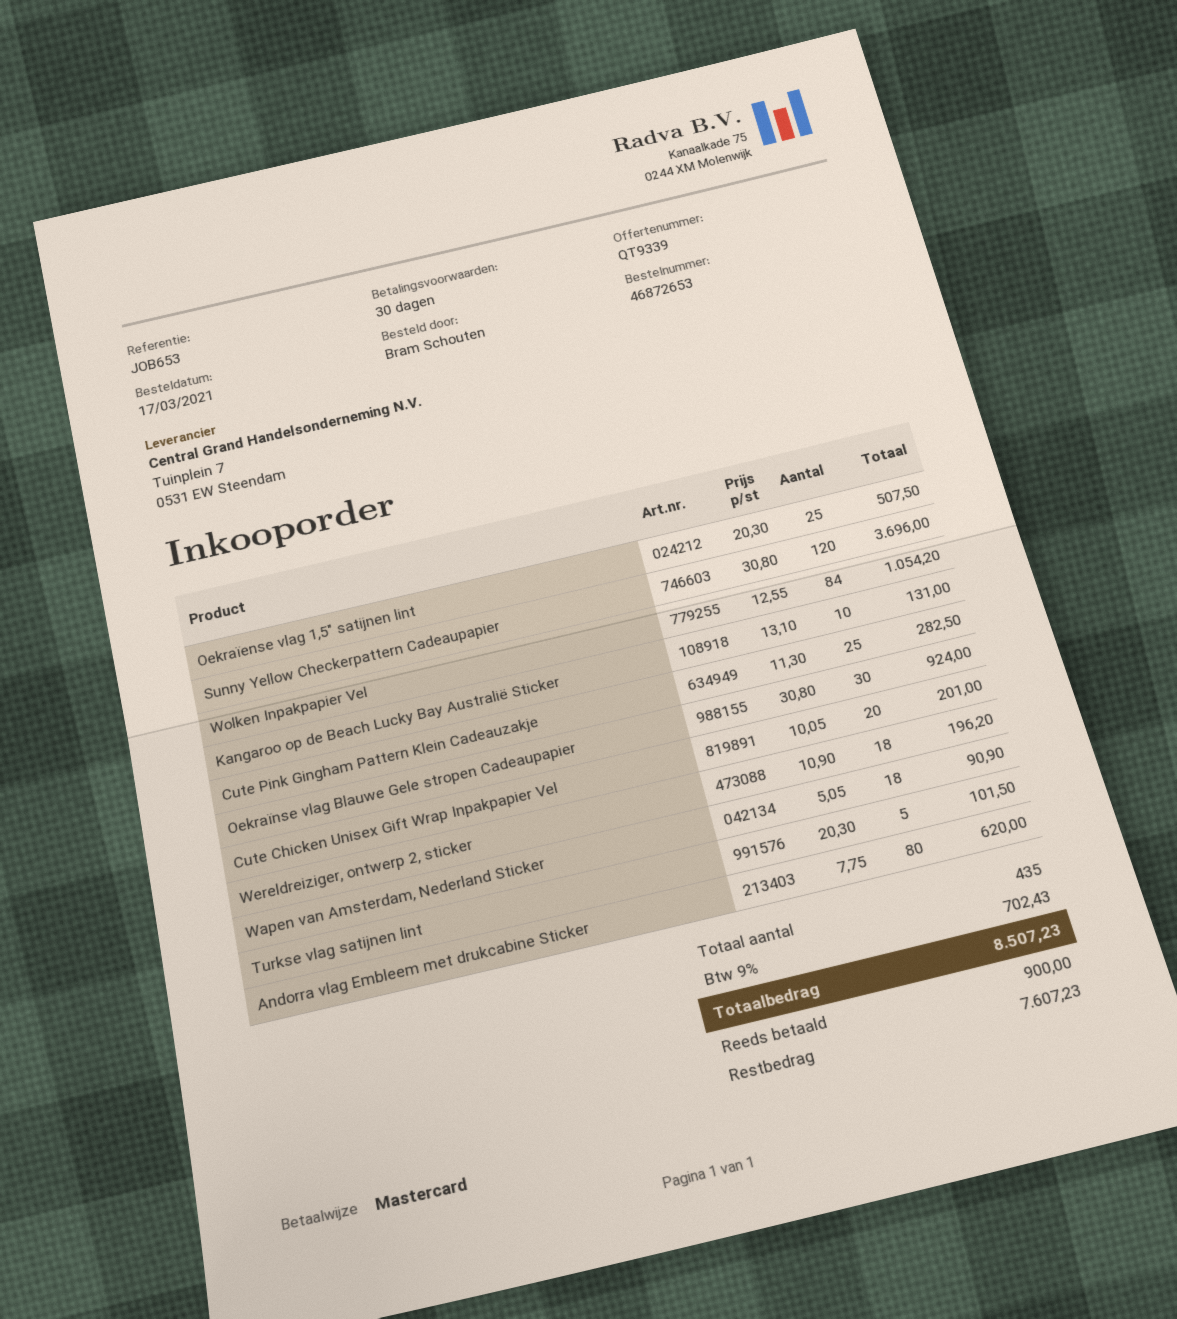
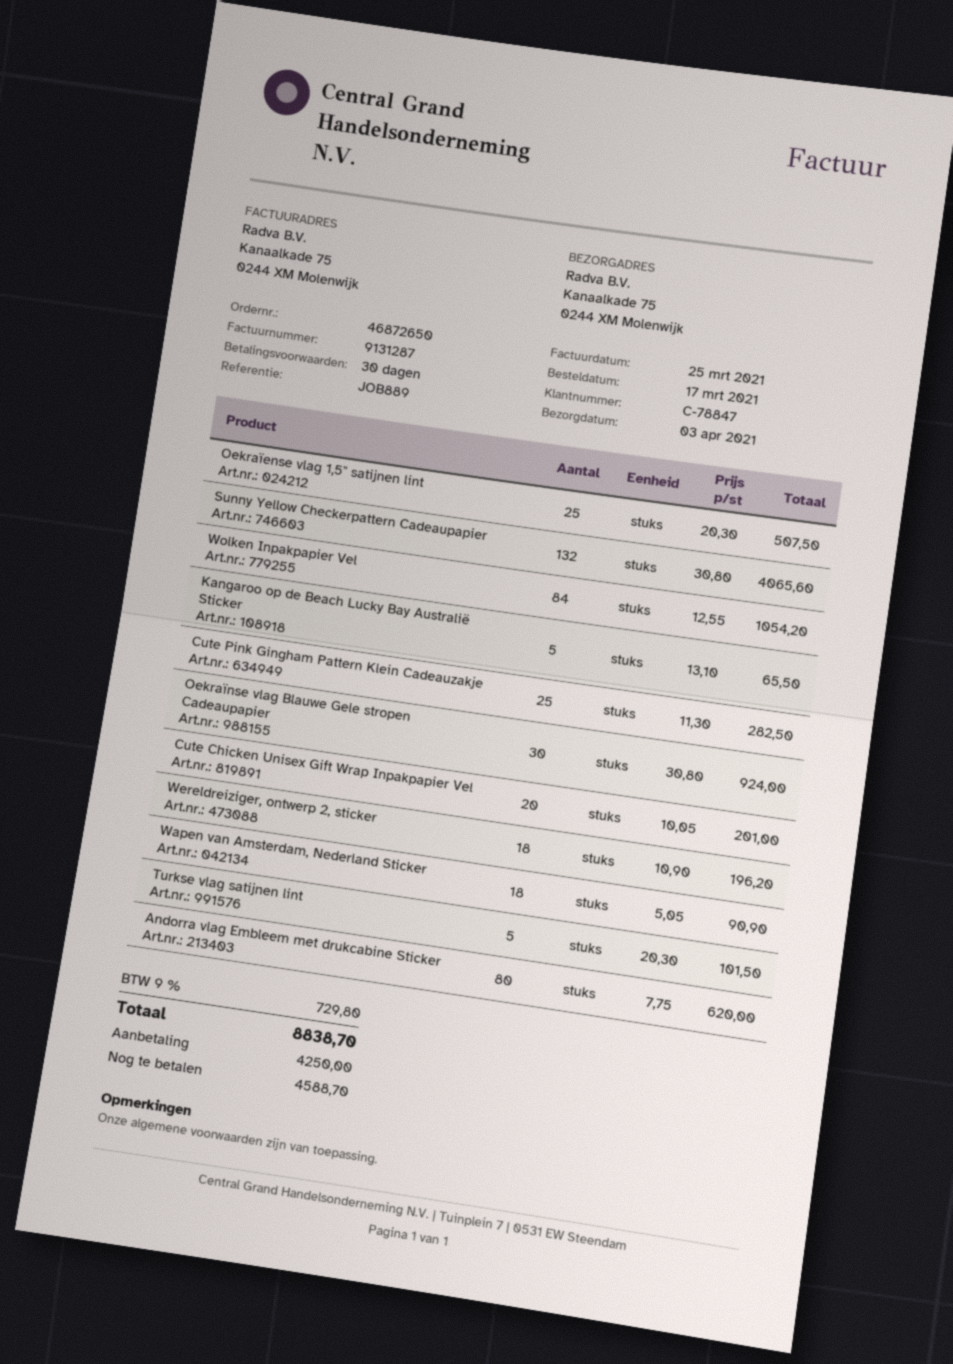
order number: 46872653 -> 46872650
reference: JOB653 -> JOB889
Sunny Yellow Checkerpattern Cadeaupapier: 120 x 30.80 = 3696.00 -> 132 x 30.80 = 4065.60
Kangaroo op de Beach Lucky Bay Australië Sticker: 10 x 13.10 = 131.00 -> 5 x 13.10 = 65.50
tax: 9% = 702.43 -> 9% = 729.80
total: 8507.23 -> 8838.70
deposit: 900.00 -> 4250.00
balance: 7607.23 -> 4588.70

